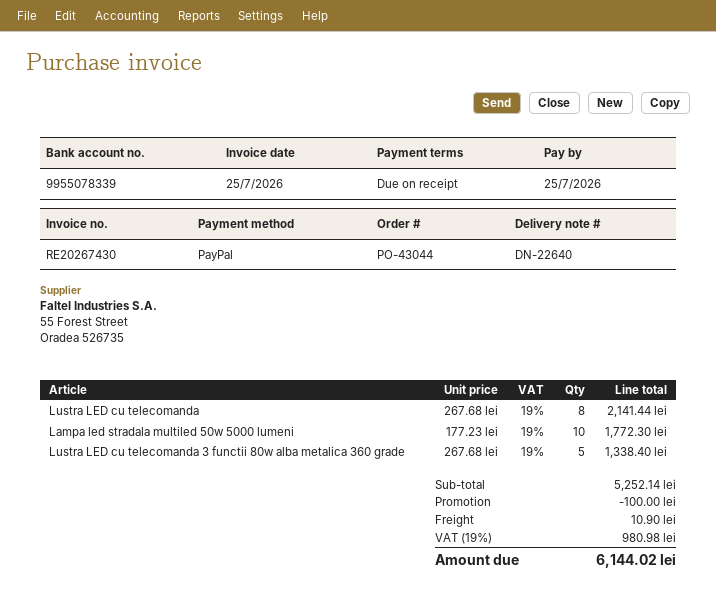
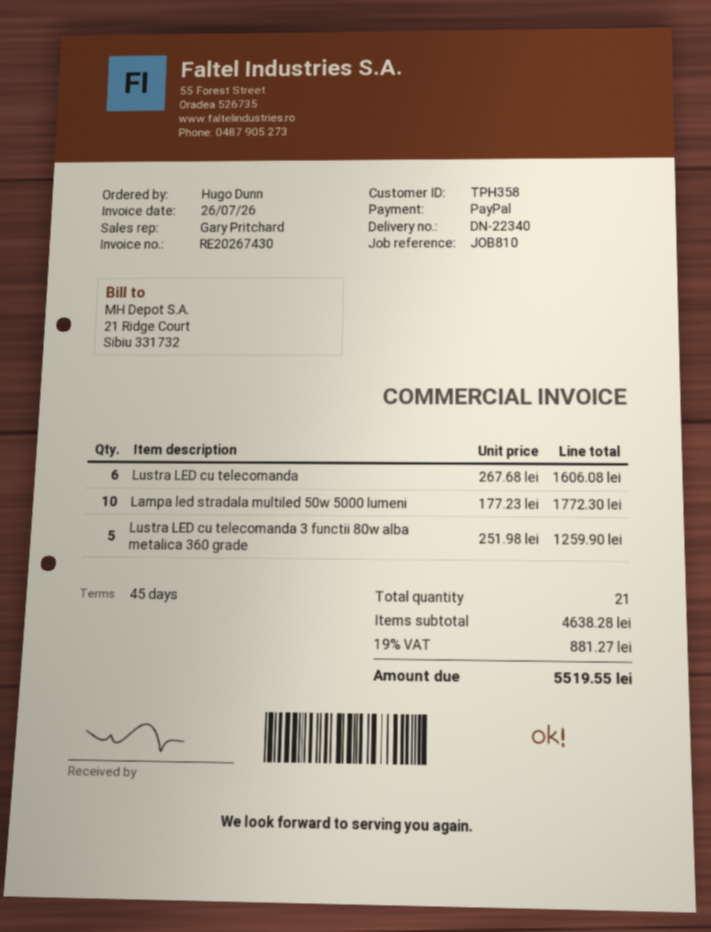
delivery note number: DN-22640 -> DN-22340
invoice date: 2026-07-25 -> 2026-07-26
payment terms: on receipt -> 45 days
Lustra LED cu telecomanda: 8 x 267.68 = 2141.44 -> 6 x 267.68 = 1606.08
Lustra LED cu telecomanda 3 functii 80w alba metalica 360 grade: 5 x 267.68 = 1338.40 -> 5 x 251.98 = 1259.90
subtotal: 5252.14 -> 4638.28
discount: 100.00 -> none
shipping: 10.90 -> none
tax: 19% = 980.98 -> 19% = 881.27
total: 6144.02 -> 5519.55

